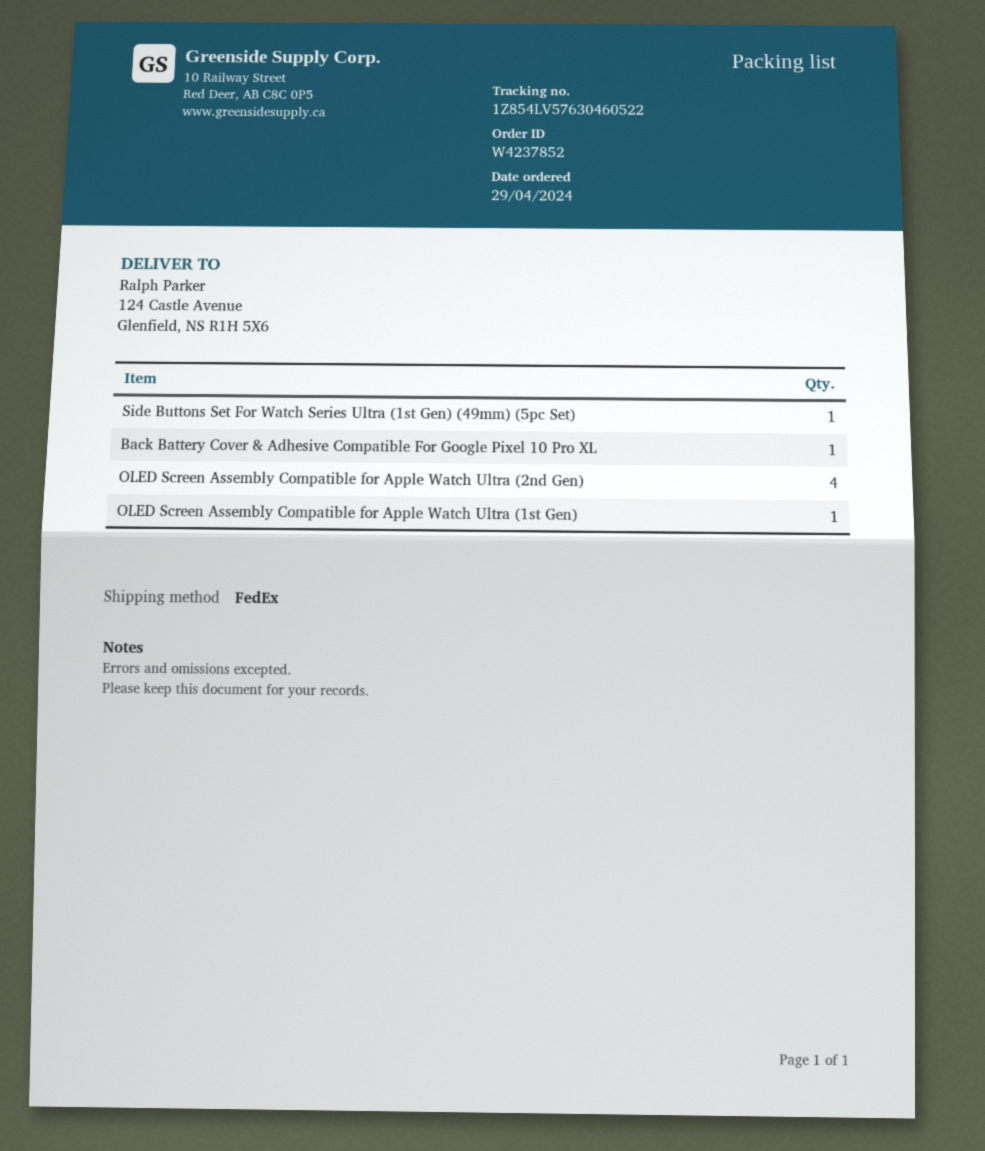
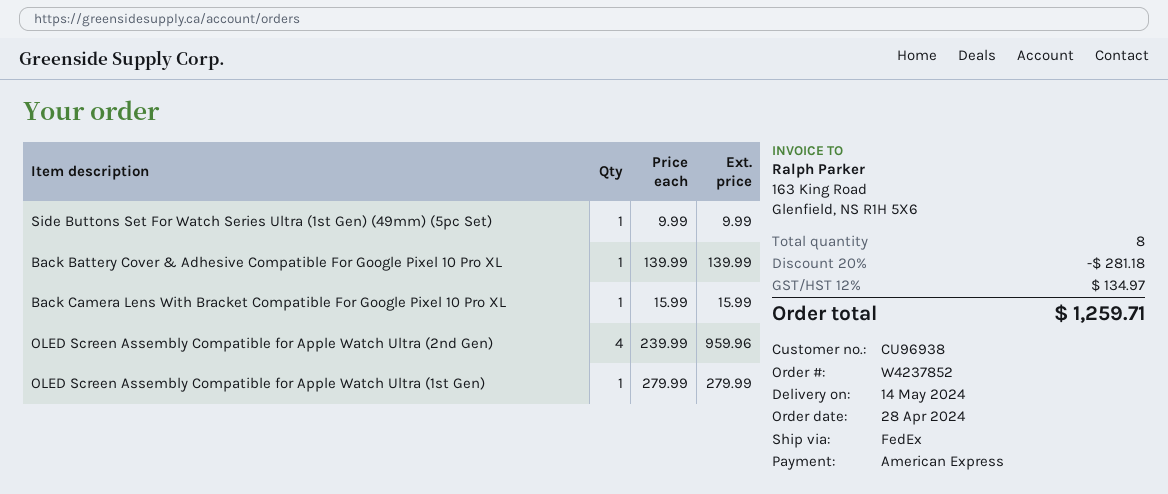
order date: 2024-04-29 -> 2024-04-28
Back Camera Lens With Bracket Compatible For Google Pixel 10 Pro XL: none -> 1

